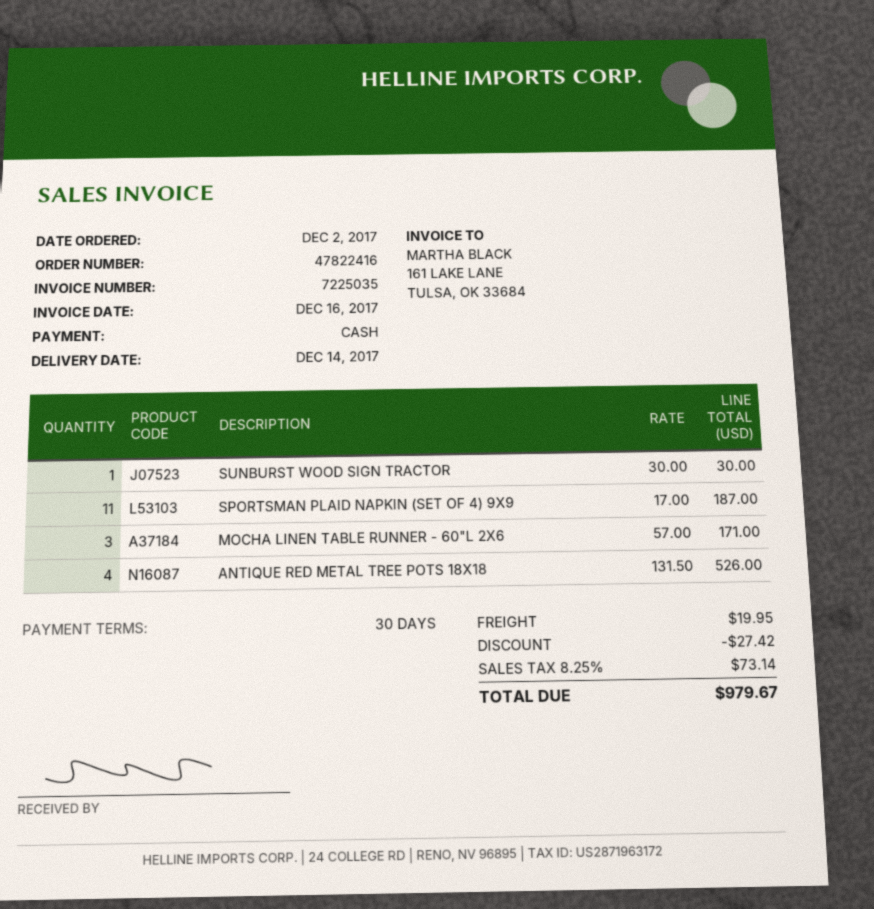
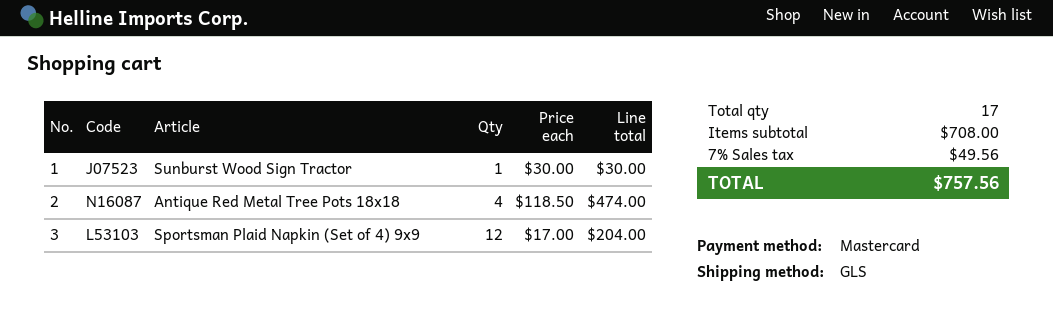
payment method: cash -> Mastercard
SPORTSMAN PLAID NAPKIN (SET OF 4) 9X9: 11 x 17.00 = 187.00 -> 12 x 17.00 = 204.00
MOCHA LINEN TABLE RUNNER - 60"L 2X6: 3 x 57.00 = 171.00 -> none
ANTIQUE RED METAL TREE POTS 18X18: 4 x 131.50 = 526.00 -> 4 x 118.50 = 474.00
discount: 27.42 -> none
shipping: 19.95 -> none
tax: 8.25% = 73.14 -> 7% = 49.56
total: 979.67 -> 757.56

